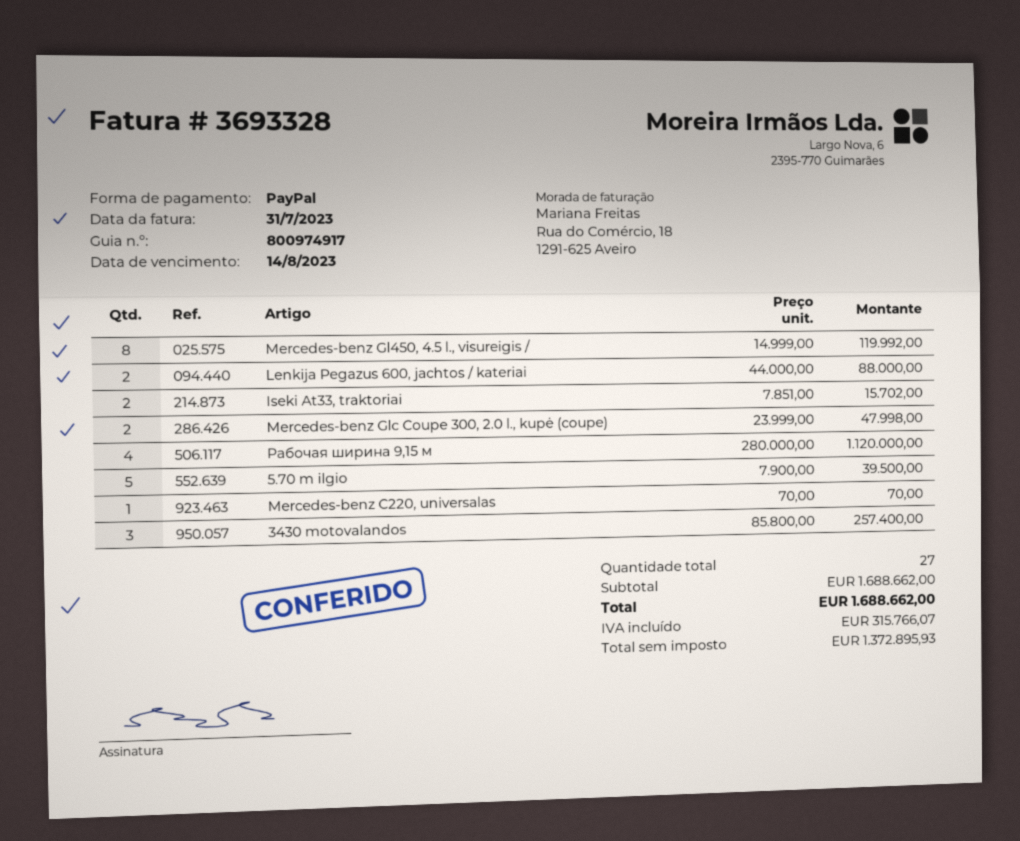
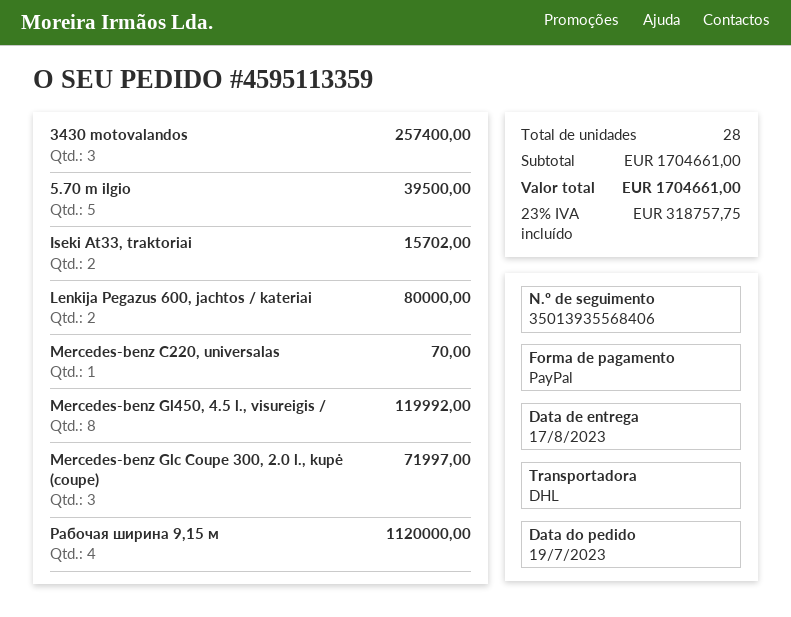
Lenkija Pegazus 600, jachtos / kateriai: 2 for 88000.00 -> 2 for 80000.00
Mercedes-benz Glc Coupe 300, 2.0 l., kupė (coupe): 2 for 47998.00 -> 3 for 71997.00
total quantity: 27 -> 28
subtotal: 1688662.00 -> 1704661.00
tax: 315766.07 -> 318757.75
total: 1688662.00 -> 1704661.00

